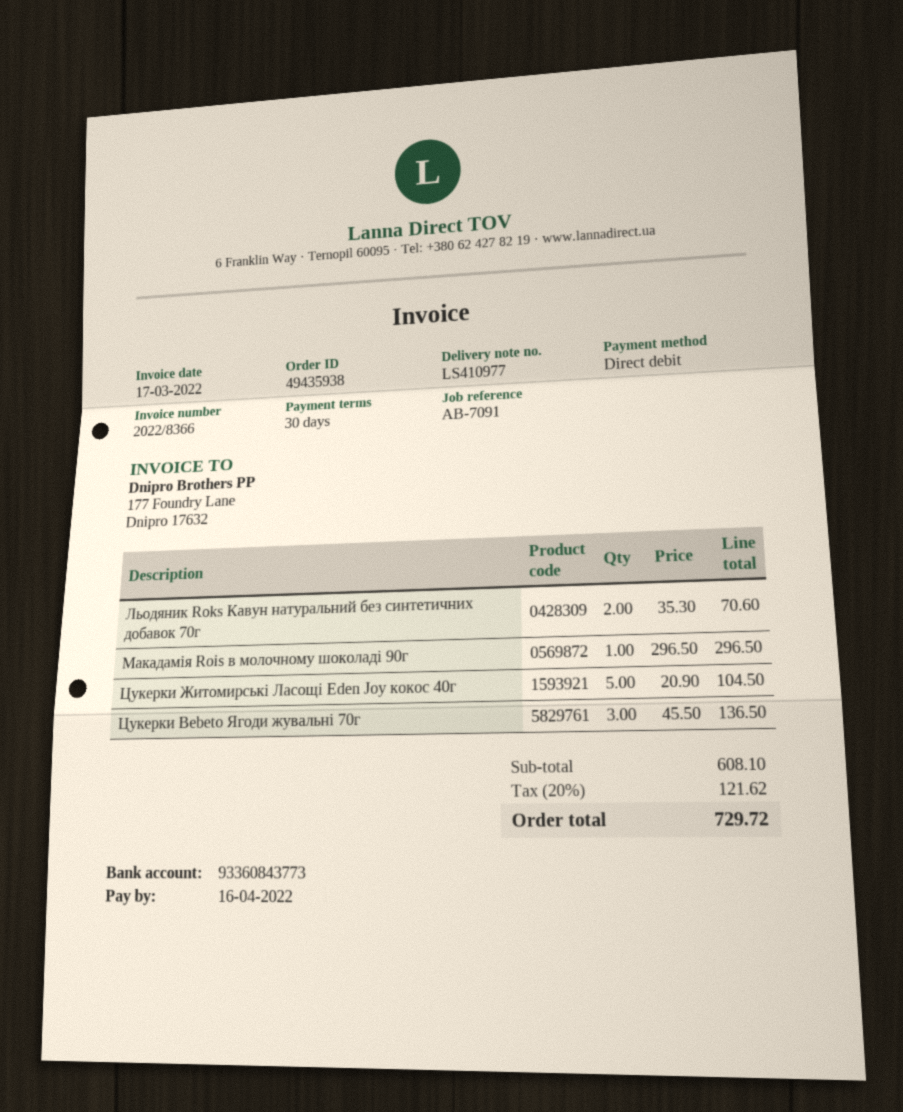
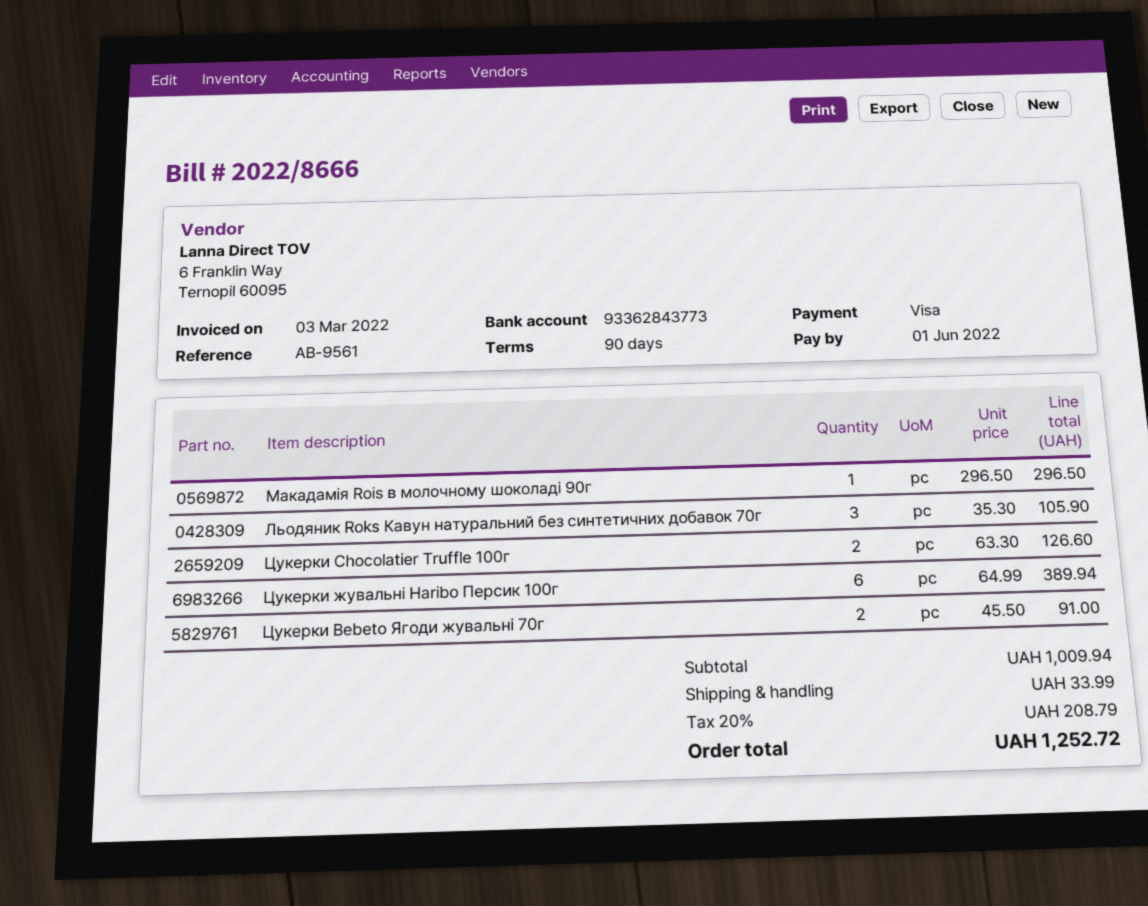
invoice number: 2022/8366 -> 2022/8666
invoice date: 2022-03-17 -> 2022-03-03
payment terms: 30 days -> 90 days
due date: 2022-04-16 -> 2022-06-01
reference: AB-7091 -> AB-9561
payment method: direct debit -> Visa
bank account: 93360843773 -> 93362843773
Льодяник Roks Кавун натуральний без синтетичних добавок 70г: 2 x 35.30 = 70.60 -> 3 x 35.30 = 105.90
Цукерки Житомирські Ласощі Eden Joy кокос 40г: 5 x 20.90 = 104.50 -> none
Цукерки Bebeto Ягоди жувальні 70г: 3 x 45.50 = 136.50 -> 2 x 45.50 = 91.00
Цукерки Chocolatier Truffle 100г: none -> 2 x 63.30 = 126.60
Цукерки жувальні Haribo Персик 100г: none -> 6 x 64.99 = 389.94
subtotal: 608.10 -> 1009.94
shipping: none -> 33.99
tax: 20% = 121.62 -> 20% = 208.79
total: 729.72 -> 1252.72

